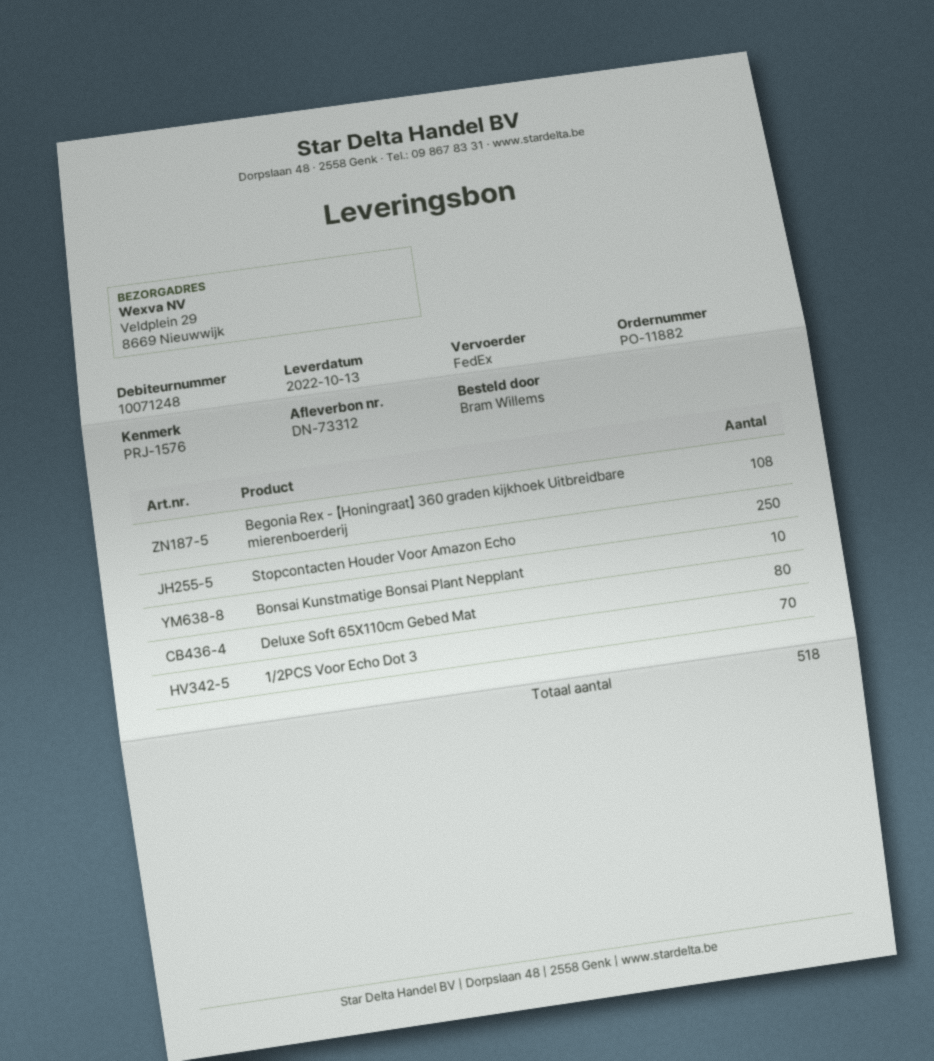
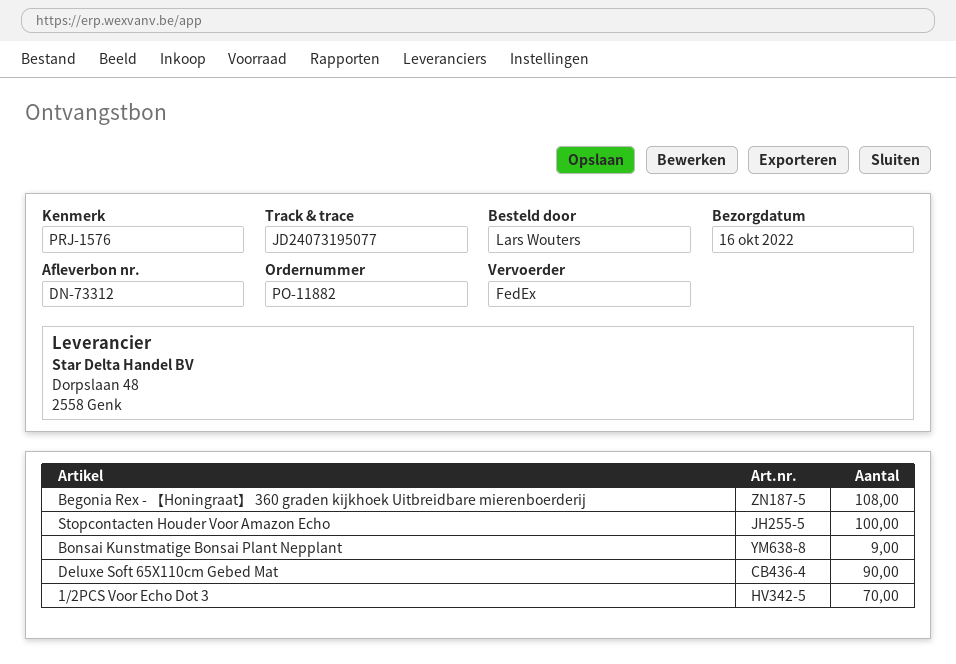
delivery date: 2022-10-13 -> 2022-10-16
ordered by: Bram Willems -> Lars Wouters
Stopcontacten Houder Voor Amazon Echo: 250 -> 100
Bonsai Kunstmatige Bonsai Plant Nepplant: 10 -> 9
Deluxe Soft 65X110cm Gebed Mat: 80 -> 90

